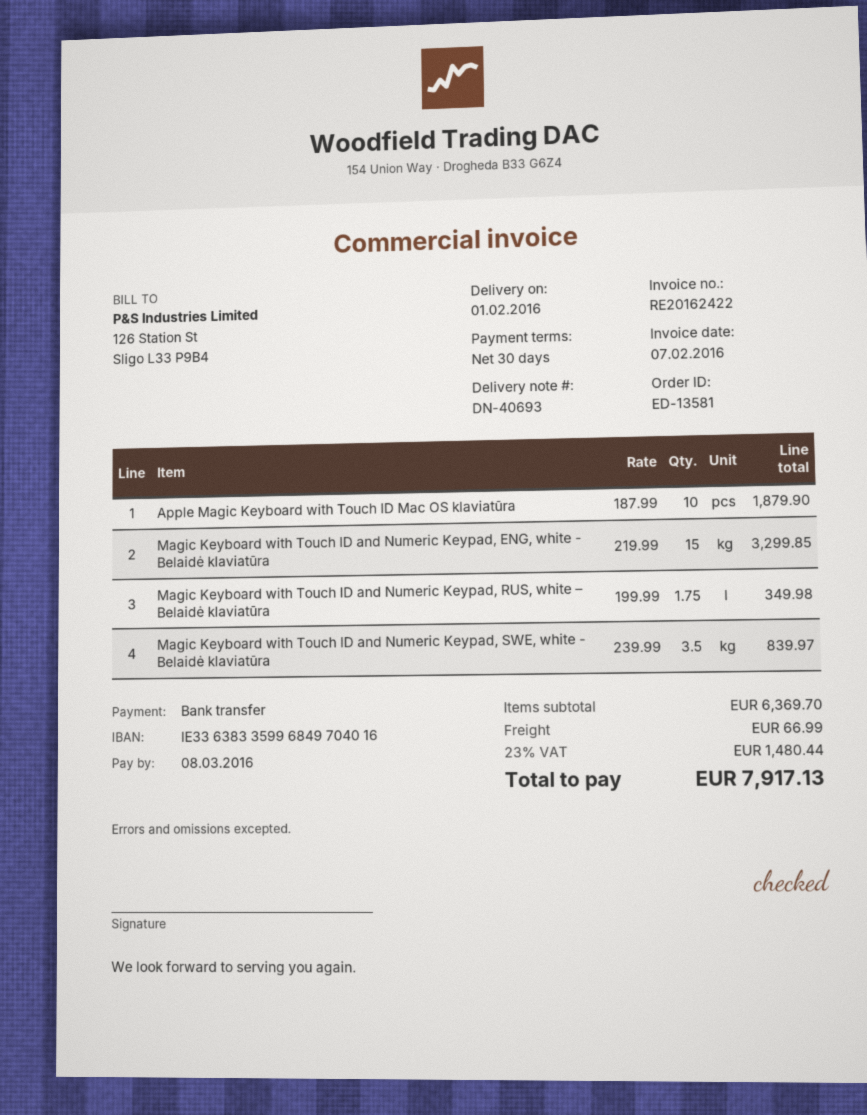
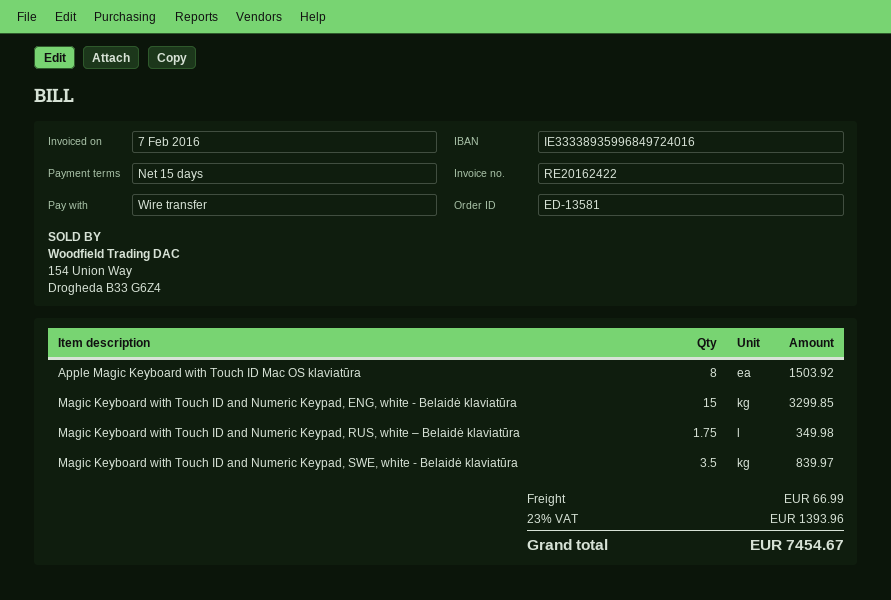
payment terms: 30 days -> 15 days
bank account: IE33638335996849704016 -> IE33338935996849724016
Apple Magic Keyboard with Touch ID Mac OS klaviatūra: 10 for 1879.90 -> 8 for 1503.92
tax: 23% = 1480.44 -> 23% = 1393.96
total: 7917.13 -> 7454.67

